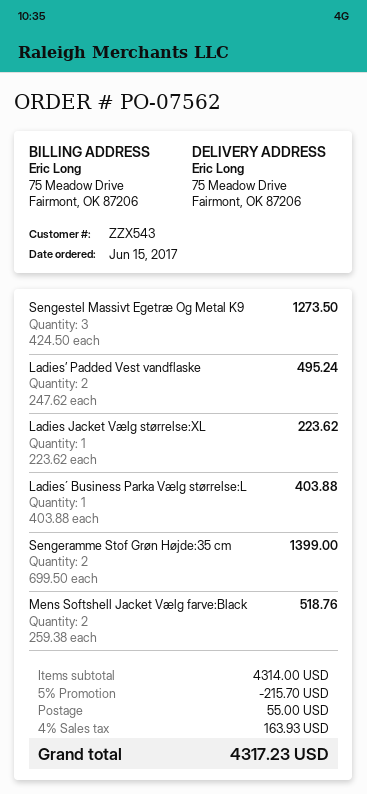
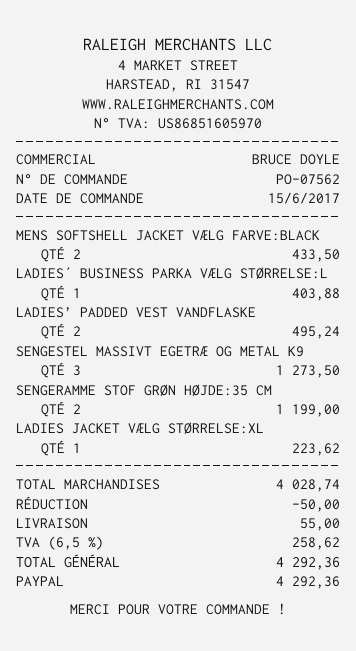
Sengeramme Stof Grøn Højde:35 cm: 2 for 1399.00 -> 2 for 1199.00
Mens Softshell Jacket Vælg farve:Black: 2 for 518.76 -> 2 for 433.50
subtotal: 4314.00 -> 4028.74
discount: 215.70 -> 50.00
tax: 4% = 163.93 -> 6.5% = 258.62
total: 4317.23 -> 4292.36

